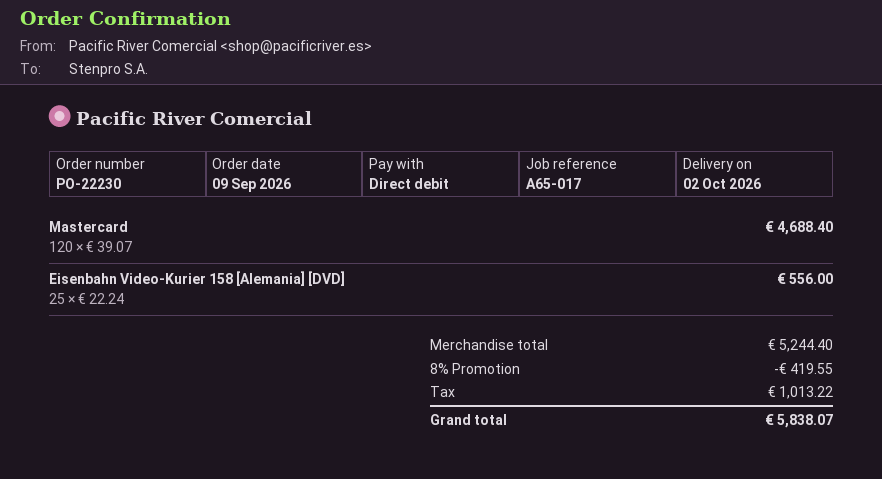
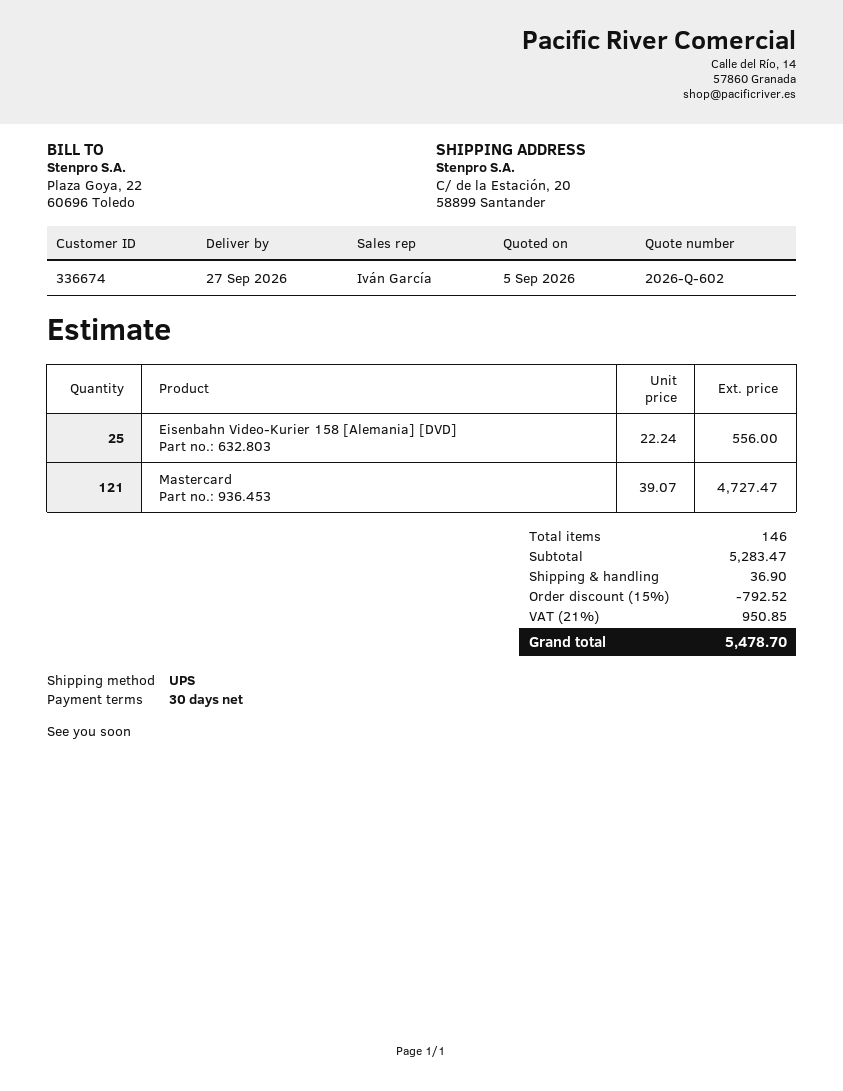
delivery date: 2026-10-02 -> 2026-09-27
Mastercard: 120 x 39.07 = 4688.40 -> 121 x 39.07 = 4727.47
subtotal: 5244.40 -> 5283.47
discount: 8% = 419.55 -> 15% = 792.52
shipping: none -> 36.90
tax: 1013.22 -> 950.85
total: 5838.07 -> 5478.70

